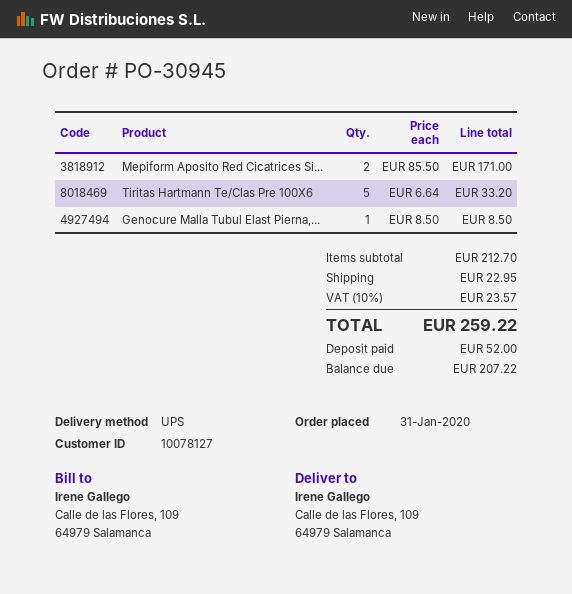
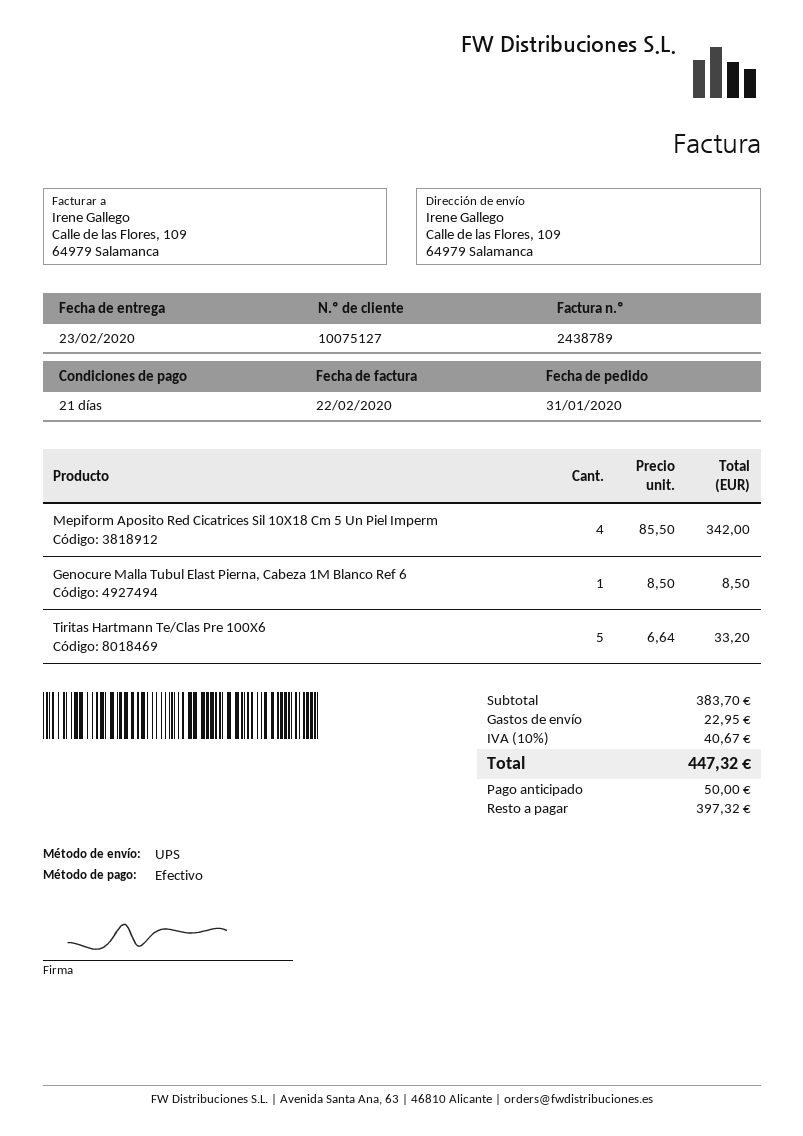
customer number: 10078127 -> 10075127
Mepiform Aposito Red Cicatrices Si...: 2 x 85.50 = 171.00 -> 4 x 85.50 = 342.00
subtotal: 212.70 -> 383.70
tax: 10% = 23.57 -> 10% = 40.67
total: 259.22 -> 447.32
deposit: 52.00 -> 50.00
balance: 207.22 -> 397.32

